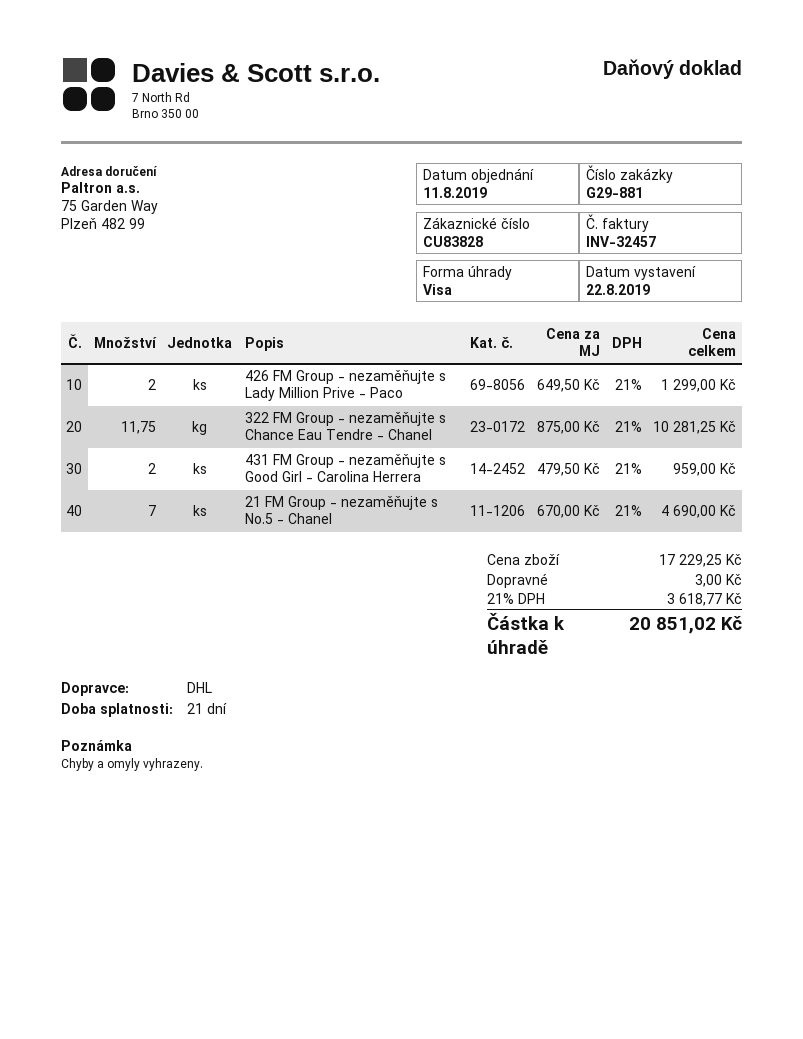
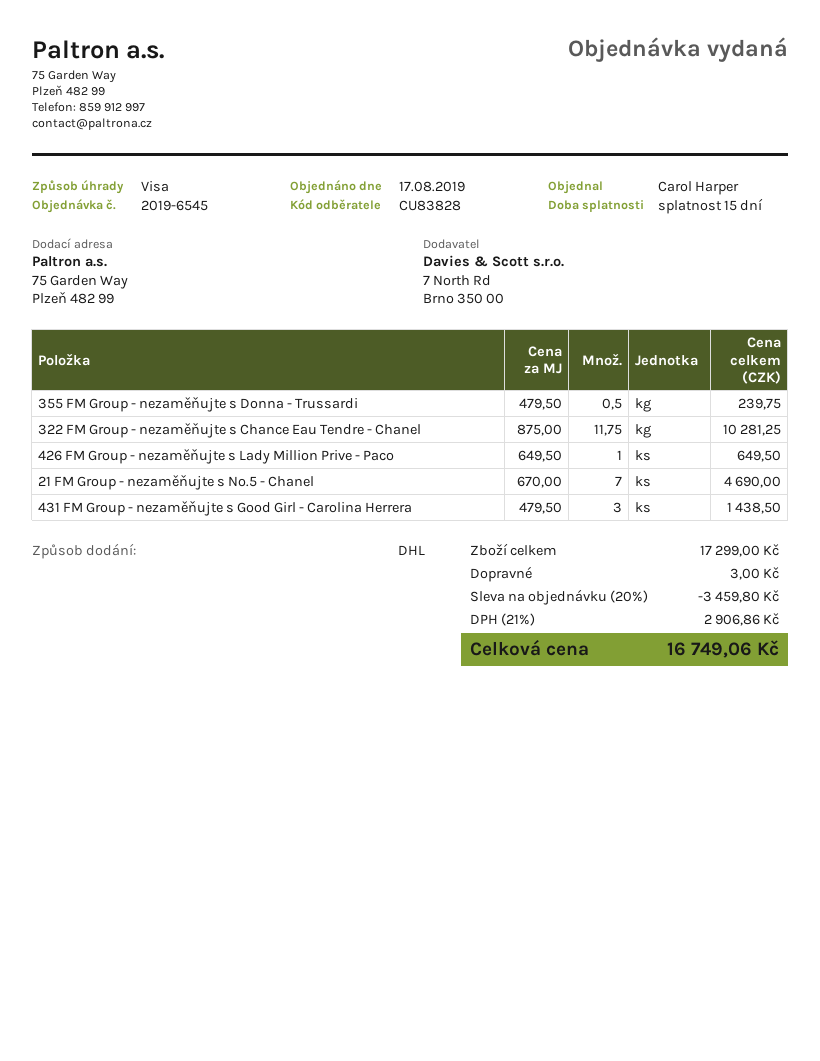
order date: 2019-08-11 -> 2019-08-17
payment terms: 21 days -> 15 days
426 FM Group - nezaměňujte s Lady Million Prive - Paco: 2 x 649.50 = 1299.00 -> 1 x 649.50 = 649.50
431 FM Group - nezaměňujte s Good Girl - Carolina Herrera: 2 x 479.50 = 959.00 -> 3 x 479.50 = 1438.50
355 FM Group - nezaměňujte s Donna - Trussardi: none -> 0.5 x 479.50 = 239.75
subtotal: 17229.25 -> 17299.00
discount: none -> 20% = 3459.80
tax: 21% = 3618.77 -> 21% = 2906.86
total: 20851.02 -> 16749.06

